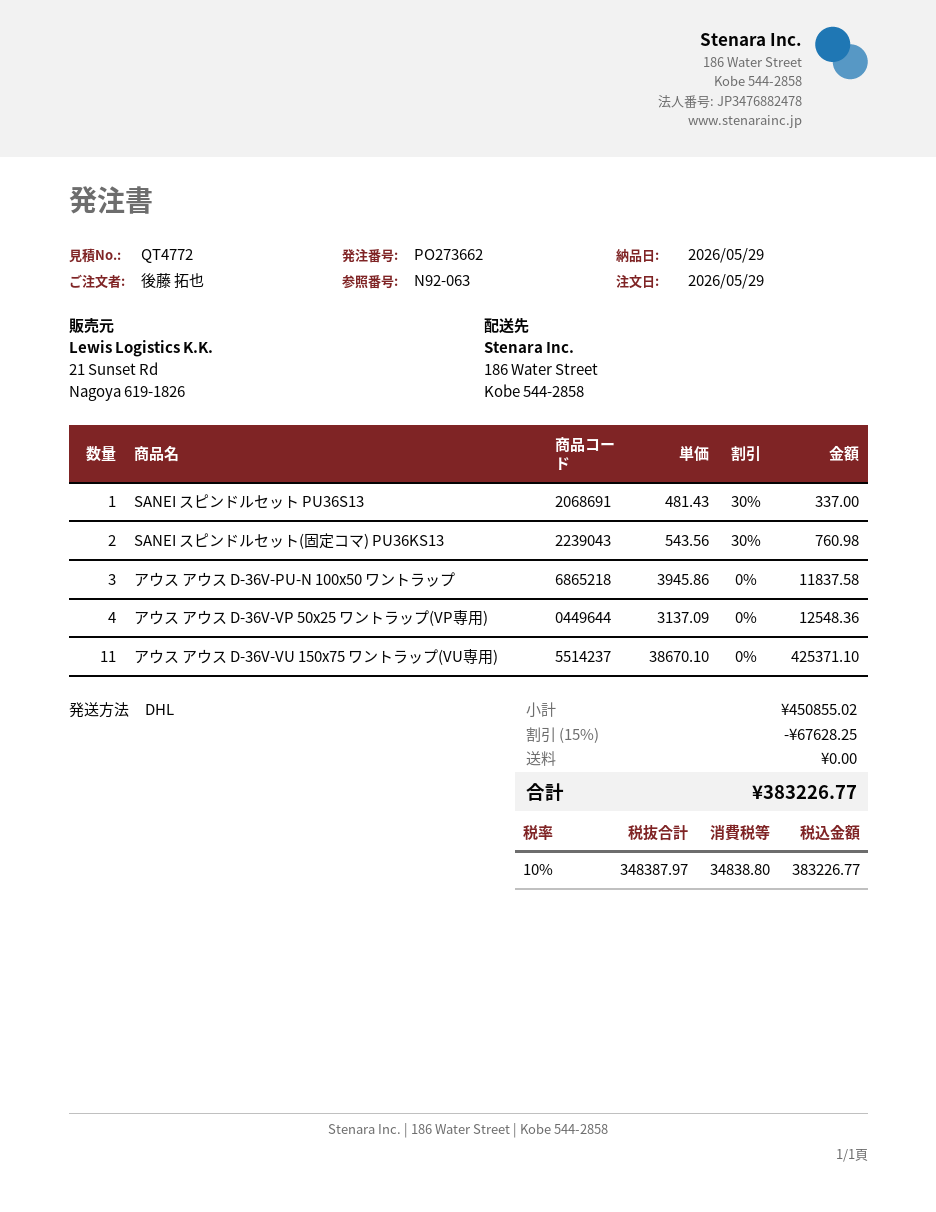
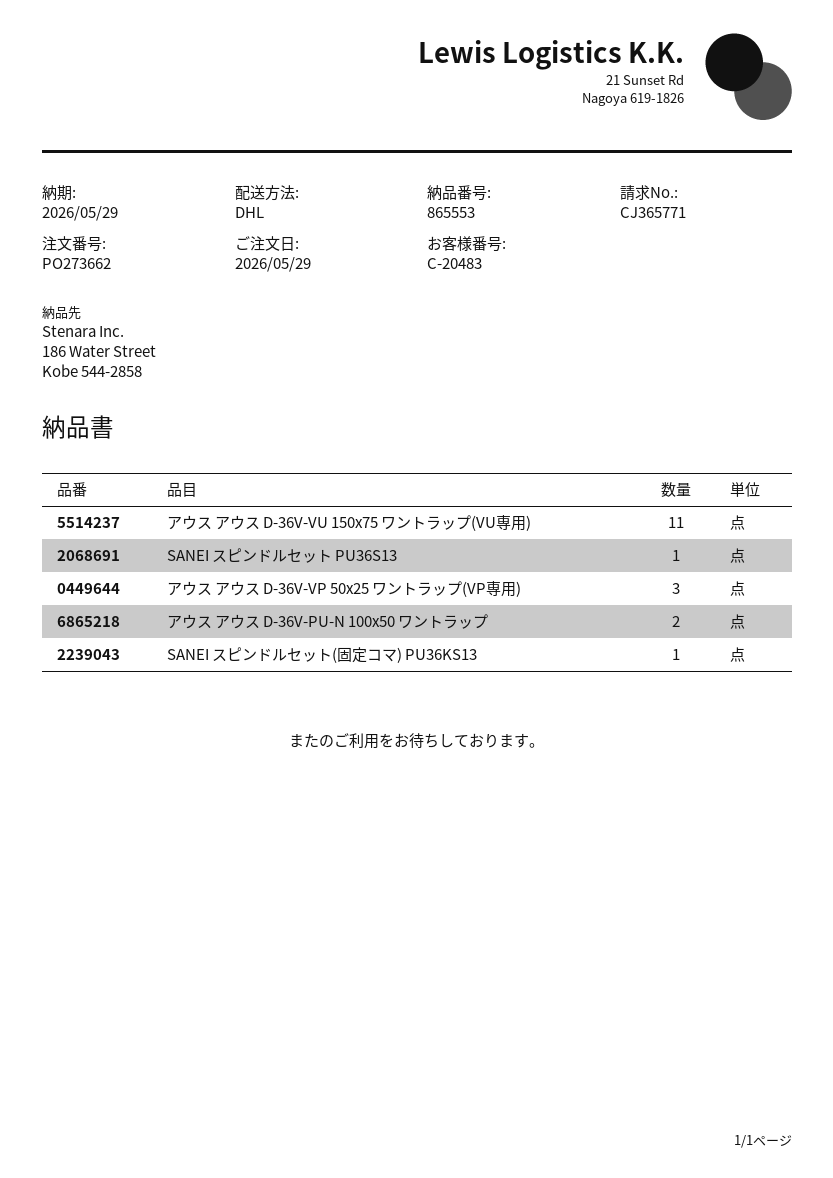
SANEI スピンドルセット(固定コマ) PU36KS13: 2 -> 1
アウス アウス D-36V-PU-N 100x50 ワントラップ: 3 -> 2
アウス アウス D-36V-VP 50x25 ワントラップ(VP専用): 4 -> 3

